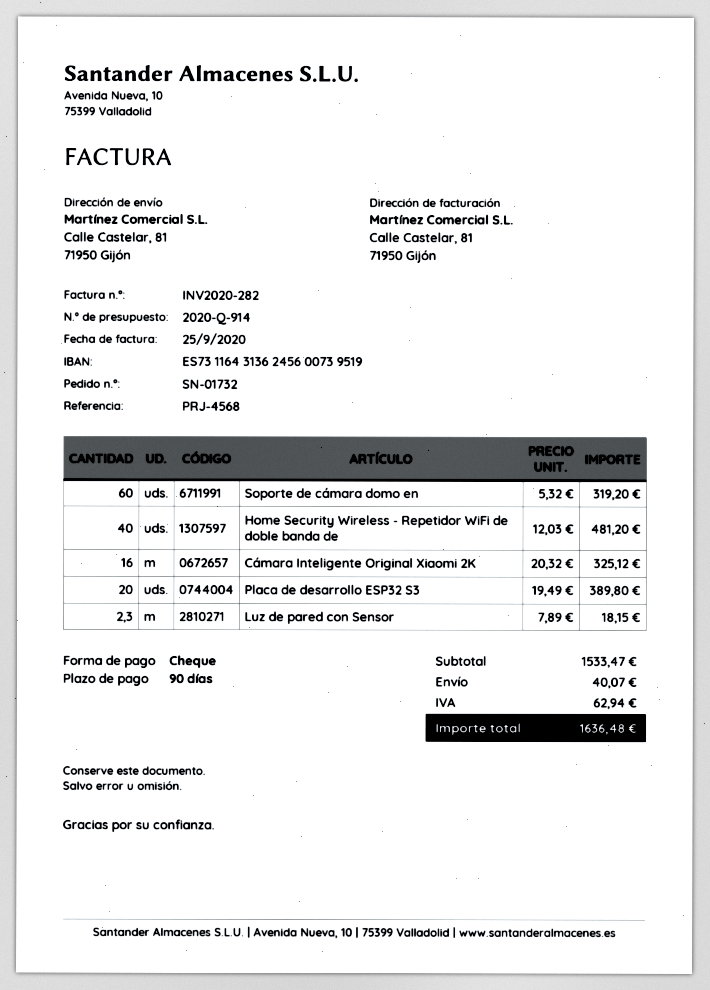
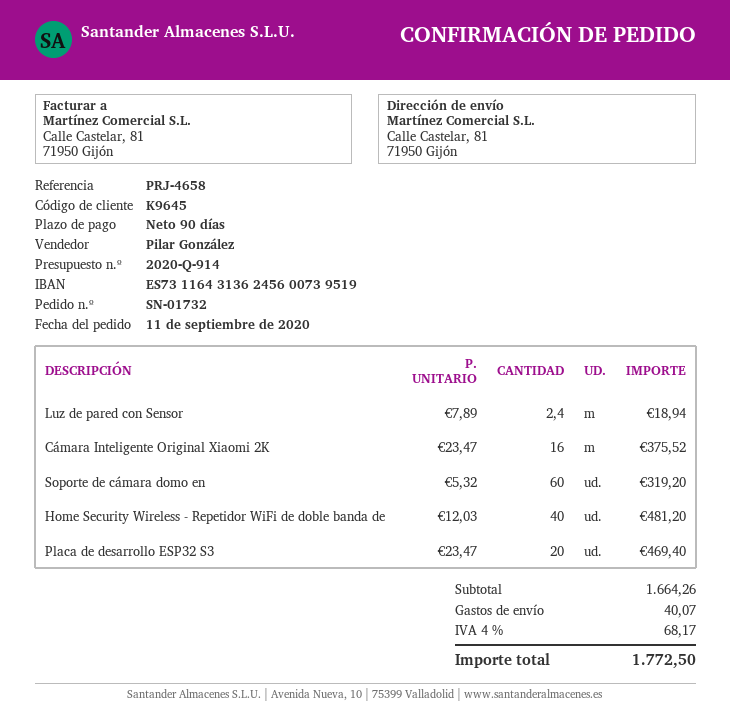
reference: PRJ-4568 -> PRJ-4658
Cámara Inteligente Original Xiaomi 2K: 16 x 20.32 = 325.12 -> 16 x 23.47 = 375.52
Placa de desarrollo ESP32 S3: 20 x 19.49 = 389.80 -> 20 x 23.47 = 469.40
Luz de pared con Sensor: 2.3 x 7.89 = 18.15 -> 2.4 x 7.89 = 18.94
subtotal: 1533.47 -> 1664.26
tax: 62.94 -> 68.17
total: 1636.48 -> 1772.50

